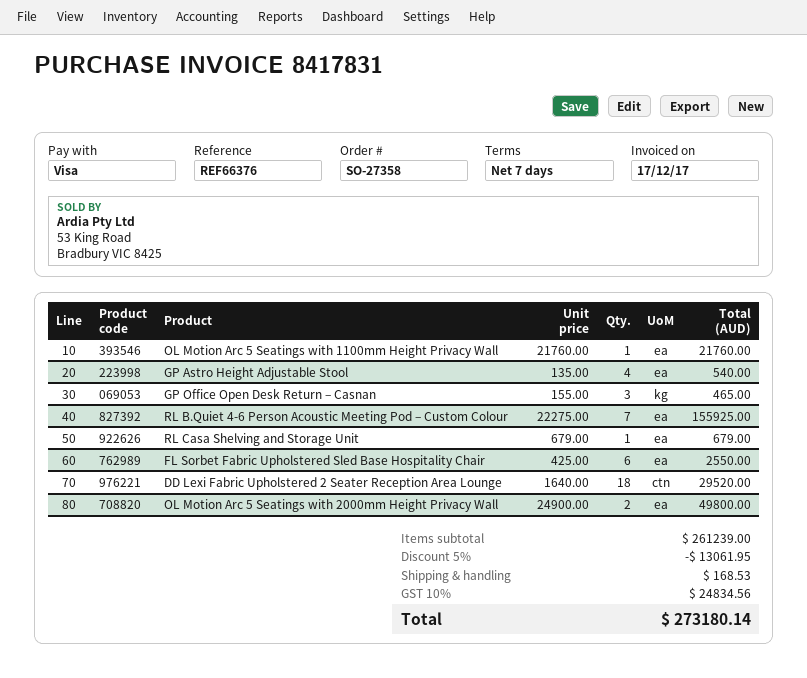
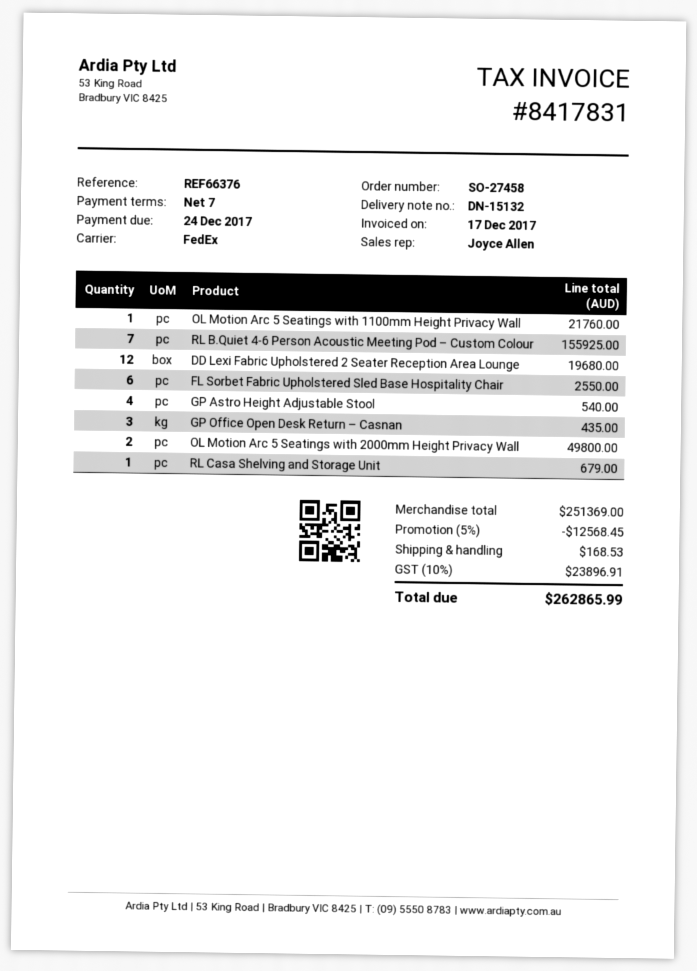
order number: SO-27358 -> SO-27458
GP Office Open Desk Return – Casnan: 3 for 465.00 -> 3 for 435.00
DD Lexi Fabric Upholstered 2 Seater Reception Area Lounge: 18 for 29520.00 -> 12 for 19680.00
subtotal: 261239.00 -> 251369.00
discount: 5% = 13061.95 -> 5% = 12568.45
tax: 10% = 24834.56 -> 10% = 23896.91
total: 273180.14 -> 262865.99

